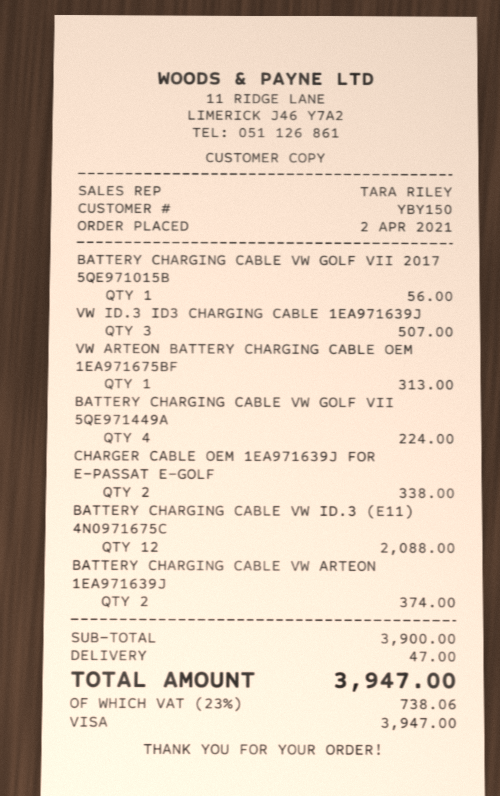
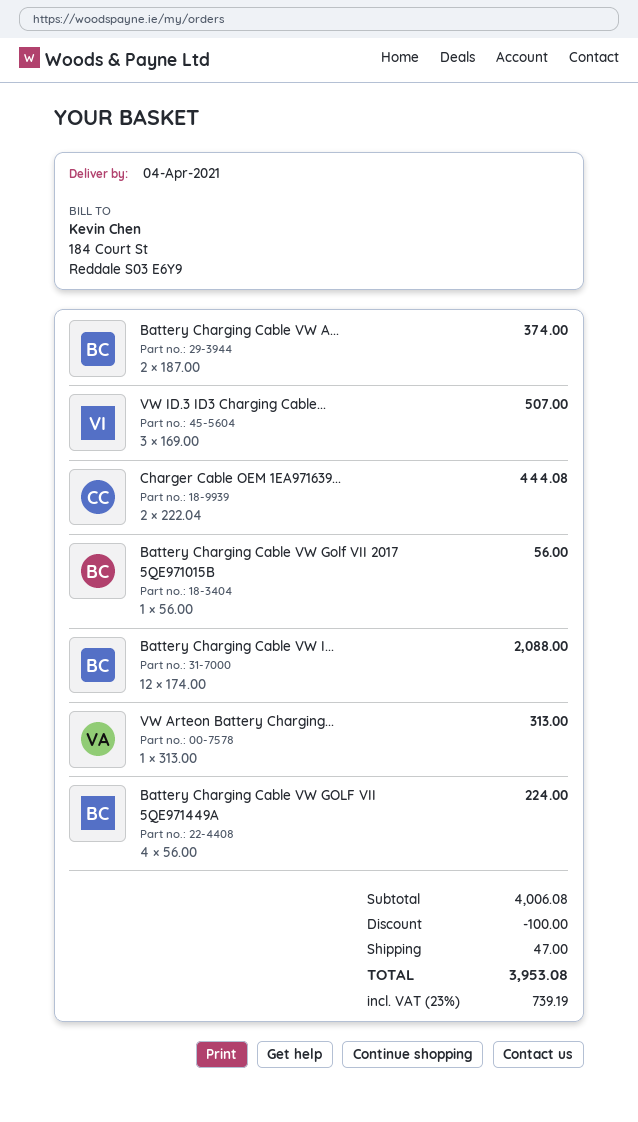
CHARGER CABLE OEM 1EA971639J FOR E-PASSAT E-GOLF: 2 for 338.00 -> 2 for 444.08
subtotal: 3900.00 -> 4006.08
discount: none -> 100.00
tax: 23% = 738.06 -> 23% = 739.19
total: 3947.00 -> 3953.08

